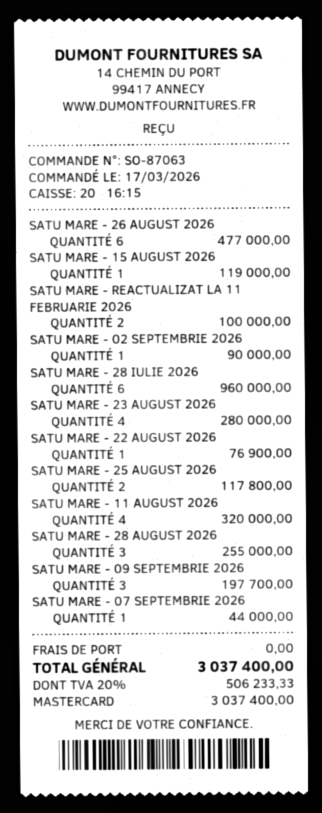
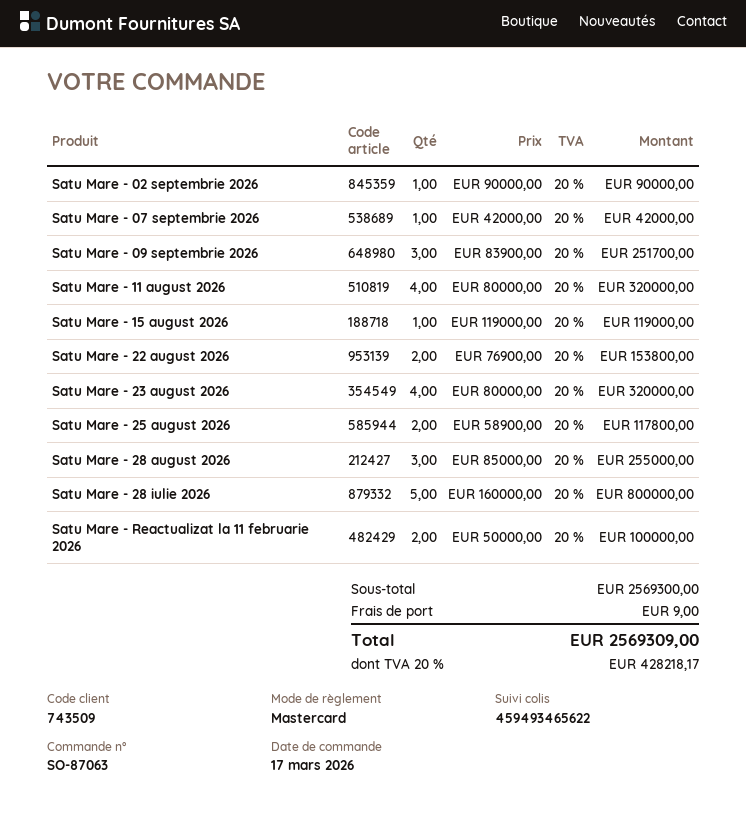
SATU MARE - 26 AUGUST 2026: 6 for 477000.00 -> none
SATU MARE - 28 IULIE 2026: 6 for 960000.00 -> 5 for 800000.00
SATU MARE - 23 AUGUST 2026: 4 for 280000.00 -> 4 for 320000.00
SATU MARE - 22 AUGUST 2026: 1 for 76900.00 -> 2 for 153800.00
SATU MARE - 09 SEPTEMBRIE 2026: 3 for 197700.00 -> 3 for 251700.00
SATU MARE - 07 SEPTEMBRIE 2026: 1 for 44000.00 -> 1 for 42000.00
shipping: 0.00 -> 9.00
tax: 20% = 506233.33 -> 20% = 428218.17
total: 3037400.00 -> 2569309.00

